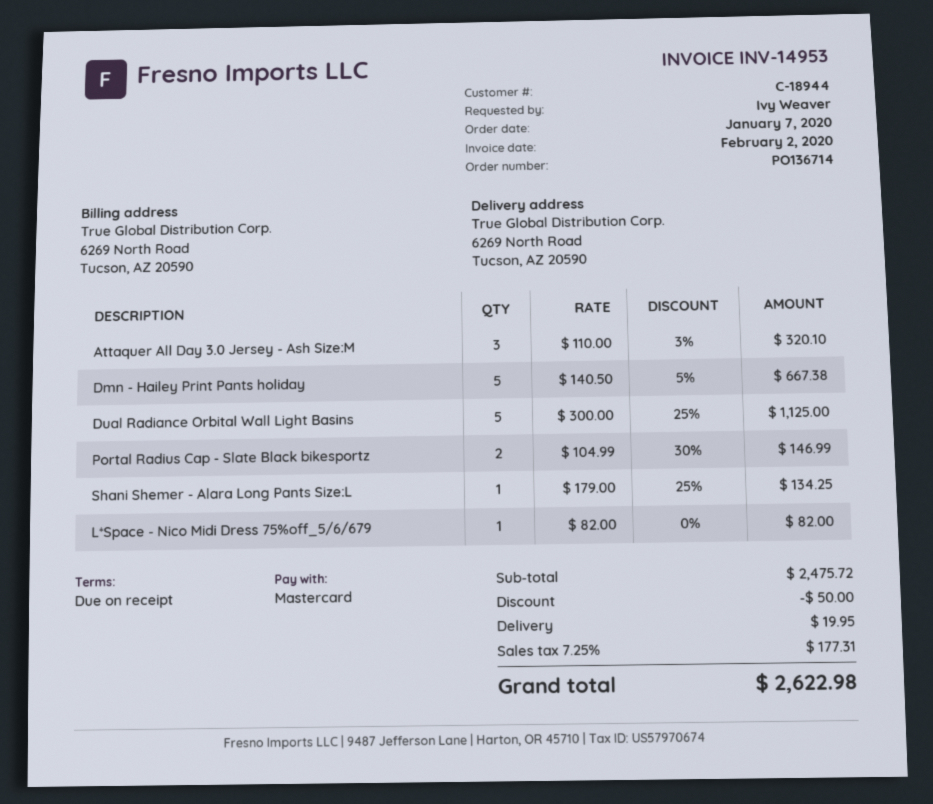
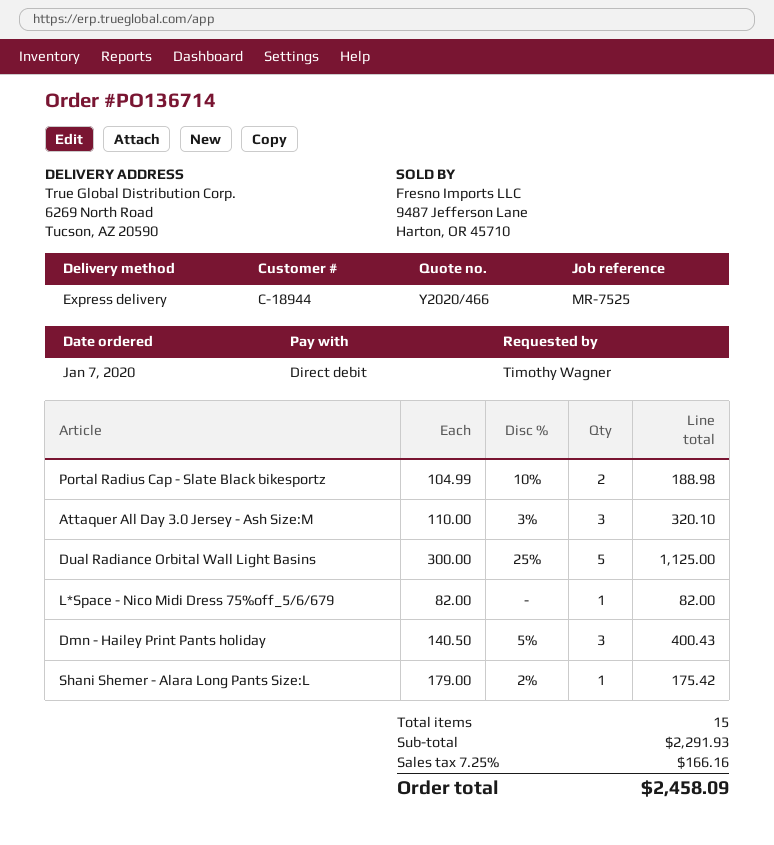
ordered by: Ivy Weaver -> Timothy Wagner
payment method: Mastercard -> direct debit
Dmn - Hailey Print Pants holiday: 5 x 140.50 - 5% = 667.38 -> 3 x 140.50 - 5% = 400.43
Portal Radius Cap - Slate Black bikesportz: 2 x 104.99 - 30% = 146.99 -> 2 x 104.99 - 10% = 188.98
Shani Shemer - Alara Long Pants Size:L: 1 x 179.00 - 25% = 134.25 -> 1 x 179.00 - 2% = 175.42
subtotal: 2475.72 -> 2291.93
discount: 50.00 -> none
shipping: 19.95 -> none
tax: 7.25% = 177.31 -> 7.25% = 166.16
total: 2622.98 -> 2458.09

